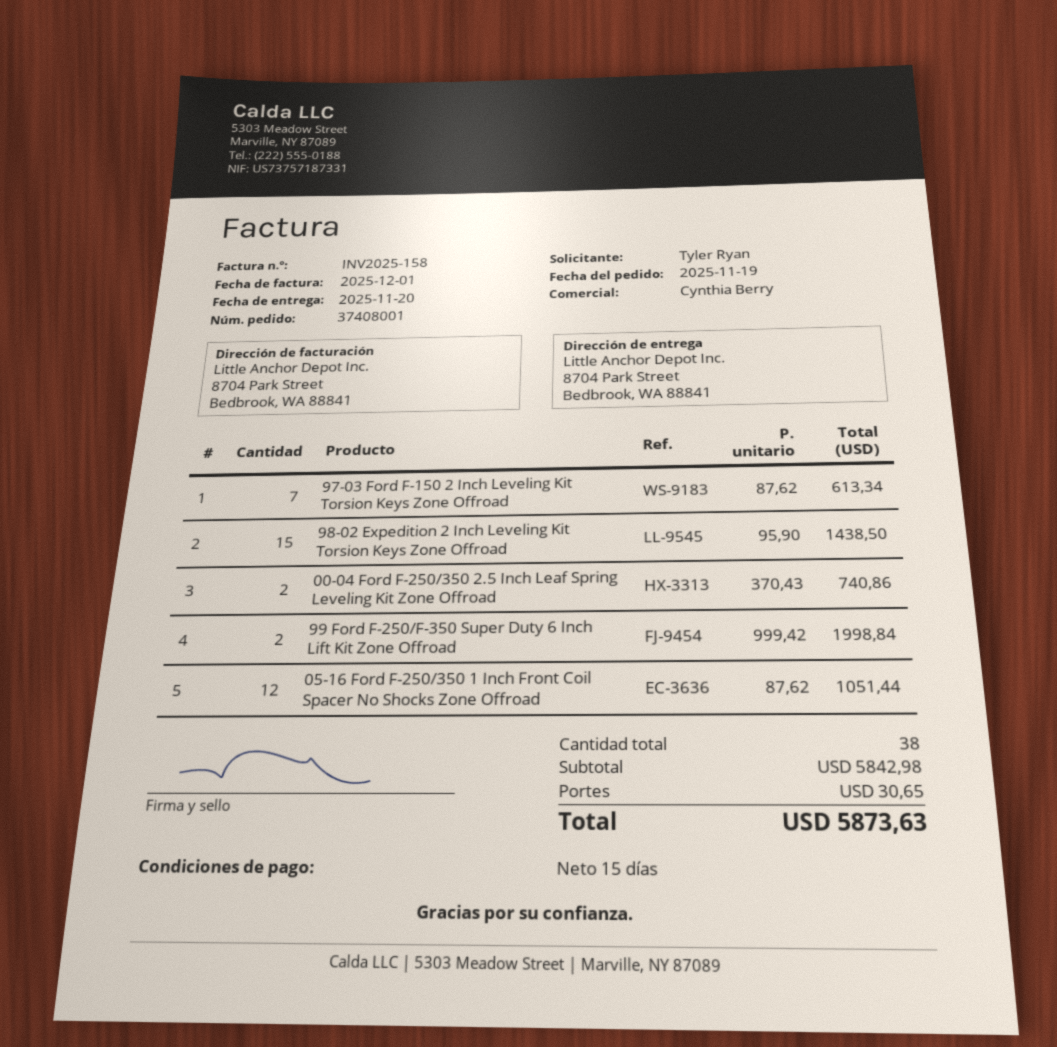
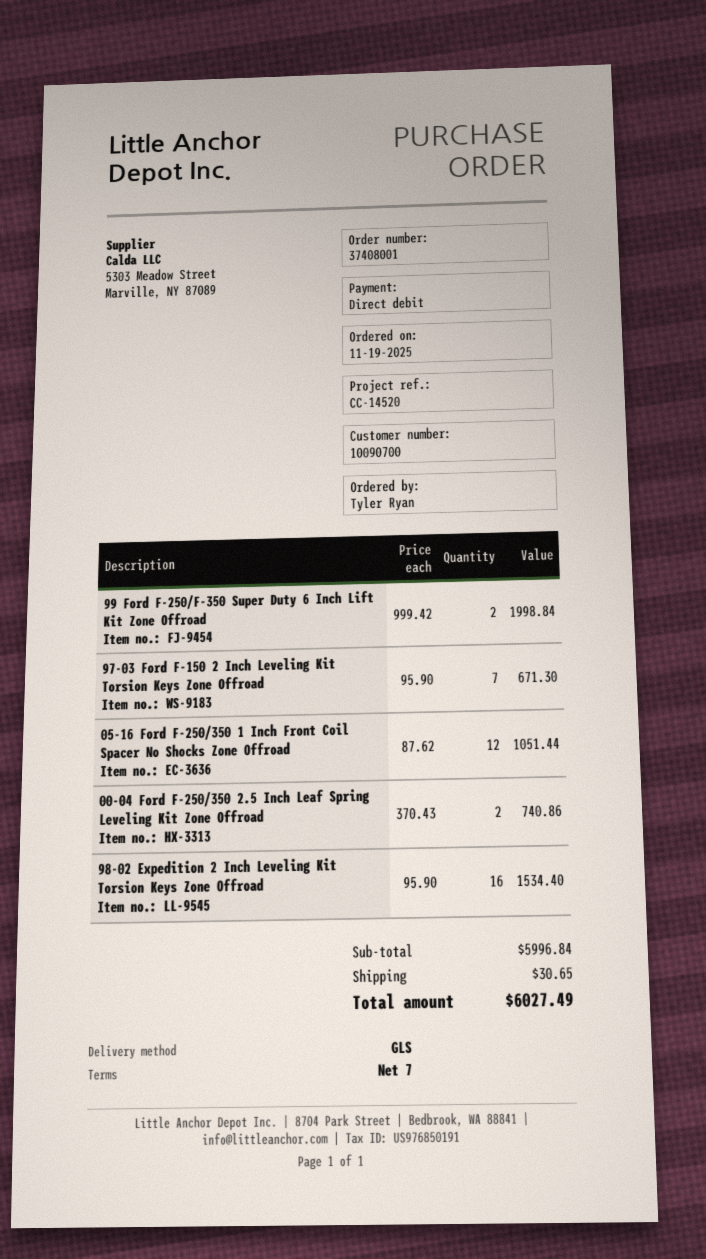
payment terms: 15 days -> 7 days
97-03 Ford F-150 2 Inch Leveling Kit Torsion Keys Zone Offroad: 7 x 87.62 = 613.34 -> 7 x 95.90 = 671.30
98-02 Expedition 2 Inch Leveling Kit Torsion Keys Zone Offroad: 15 x 95.90 = 1438.50 -> 16 x 95.90 = 1534.40
subtotal: 5842.98 -> 5996.84
total: 5873.63 -> 6027.49

